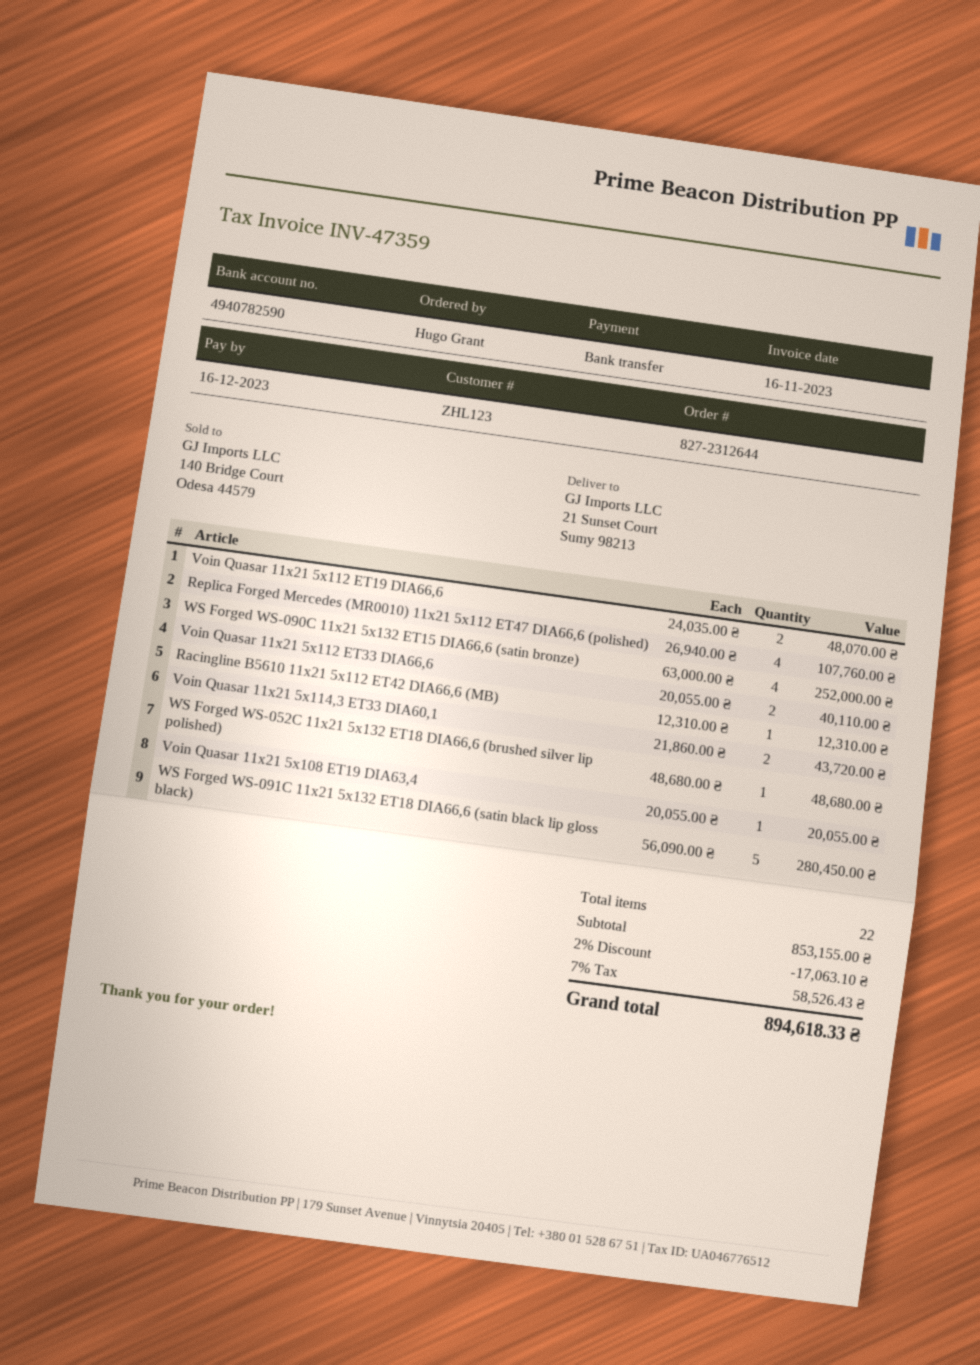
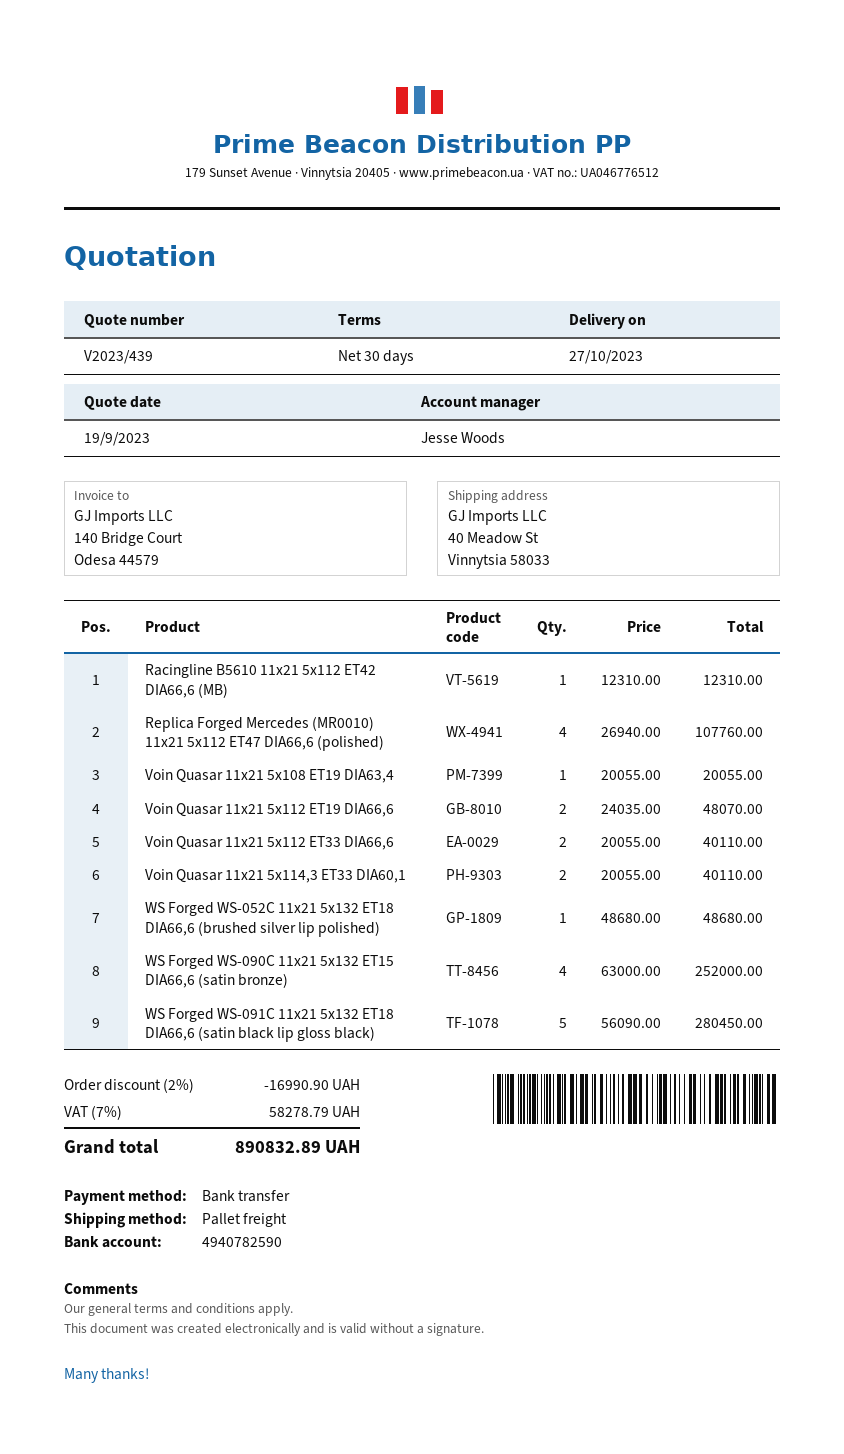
ship to: 21 Sunset Court, Sumy 98213 -> 40 Meadow St, Vinnytsia 58033
Voin Quasar 11x21 5x114,3 ET33 DIA60,1: 2 x 21860.00 = 43720.00 -> 2 x 20055.00 = 40110.00
discount: 2% = 17063.10 -> 2% = 16990.90
tax: 7% = 58526.43 -> 7% = 58278.79
total: 894618.33 -> 890832.89

